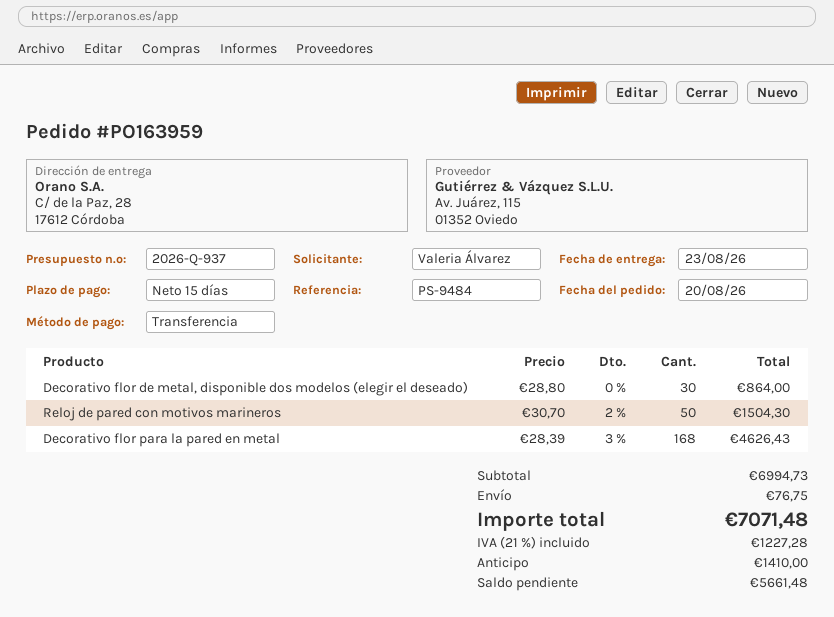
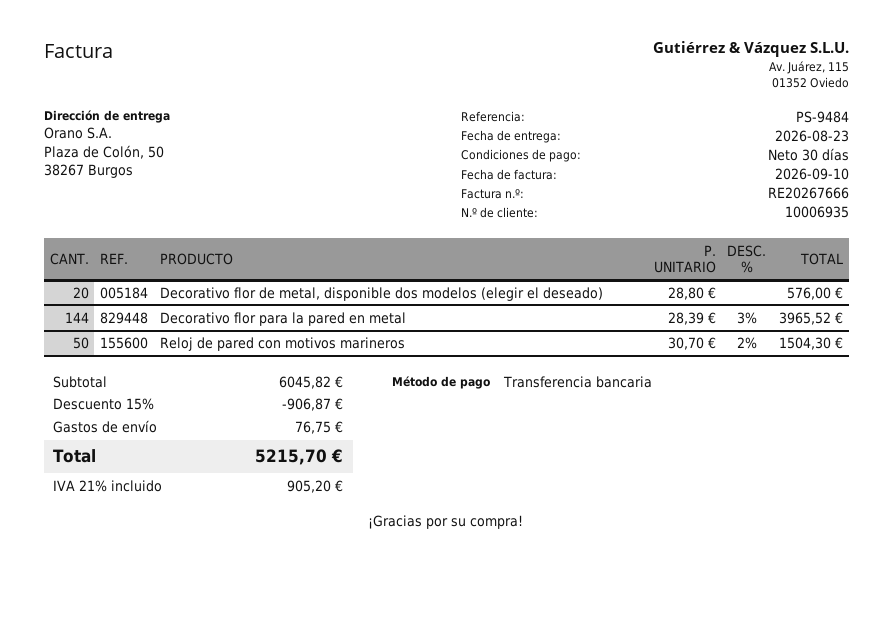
payment terms: 15 days -> 30 days
ship to: C/ de la Paz, 28, 17612 Córdoba -> Plaza de Colón, 50, 38267 Burgos
Decorativo flor de metal, disponible dos modelos (elegir el deseado): 30 x 28.80 = 864.00 -> 20 x 28.80 = 576.00
Decorativo flor para la pared en metal: 168 x 28.39 - 3% = 4626.43 -> 144 x 28.39 - 3% = 3965.52
subtotal: 6994.73 -> 6045.82
discount: none -> 15% = 906.87
tax: 21% = 1227.28 -> 21% = 905.20
total: 7071.48 -> 5215.70

